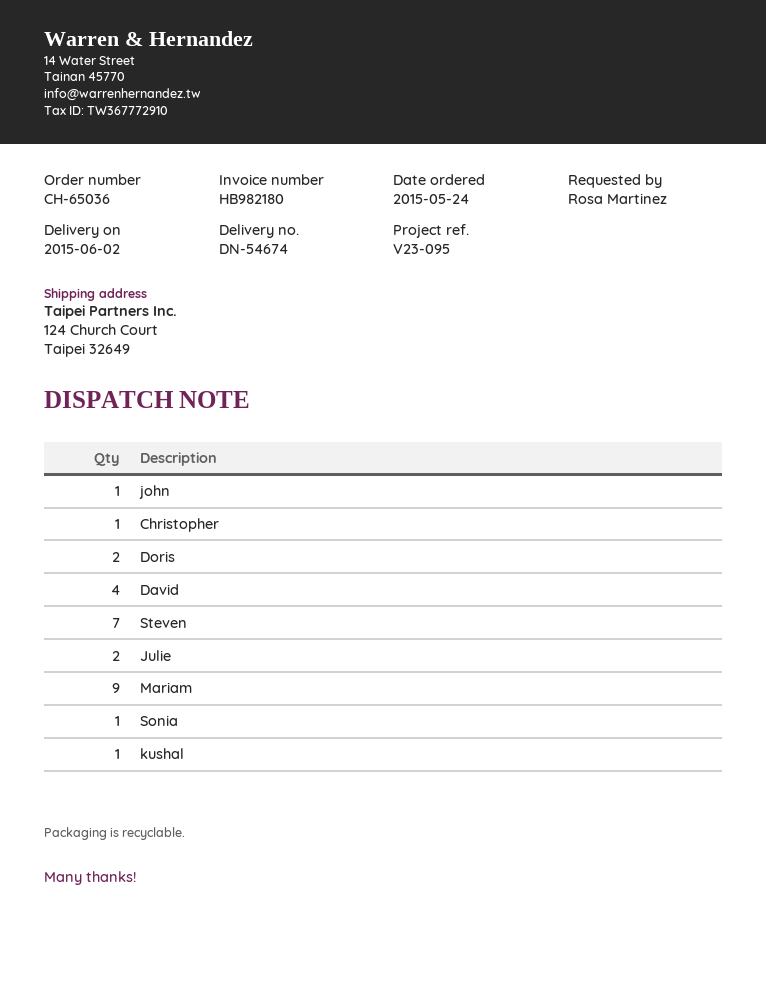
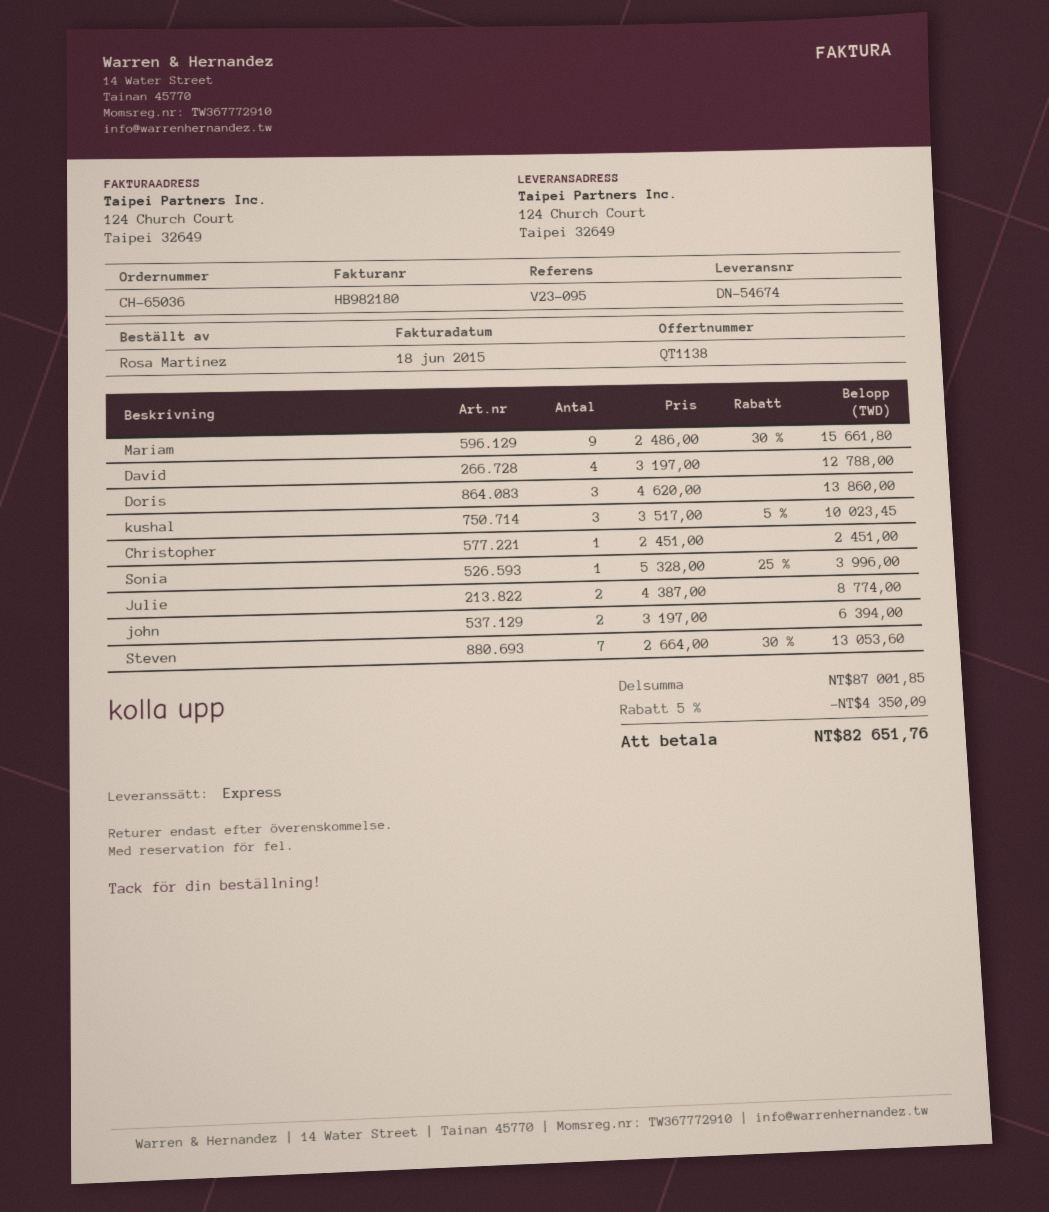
john: 1 -> 2
Doris: 2 -> 3
kushal: 1 -> 3

